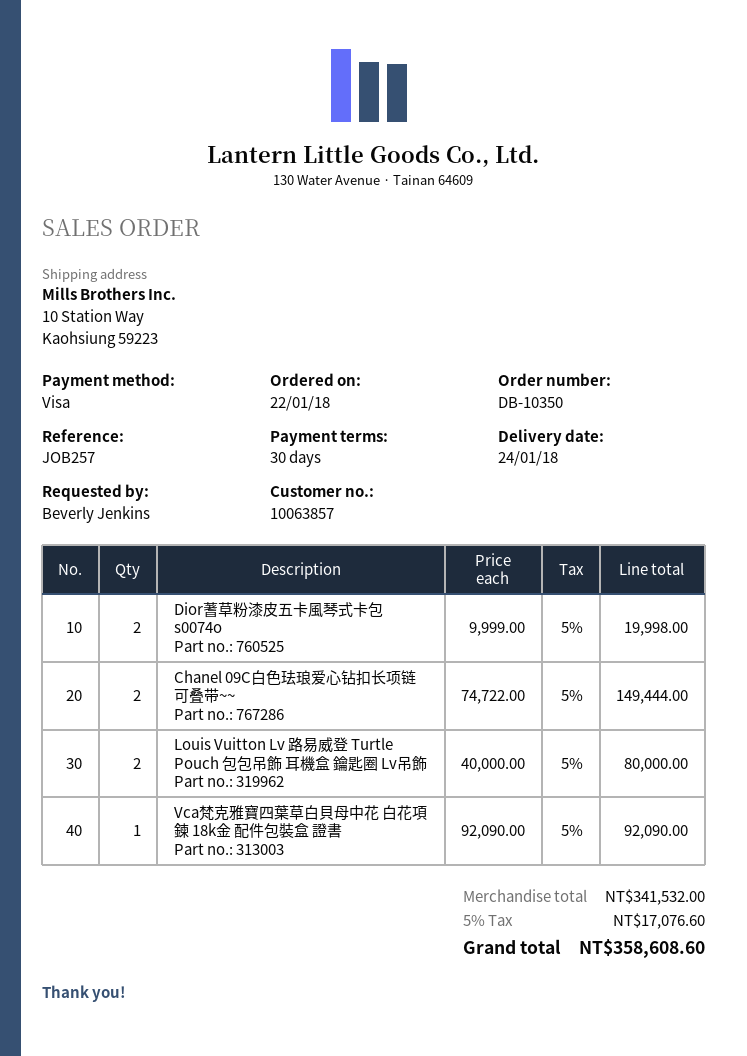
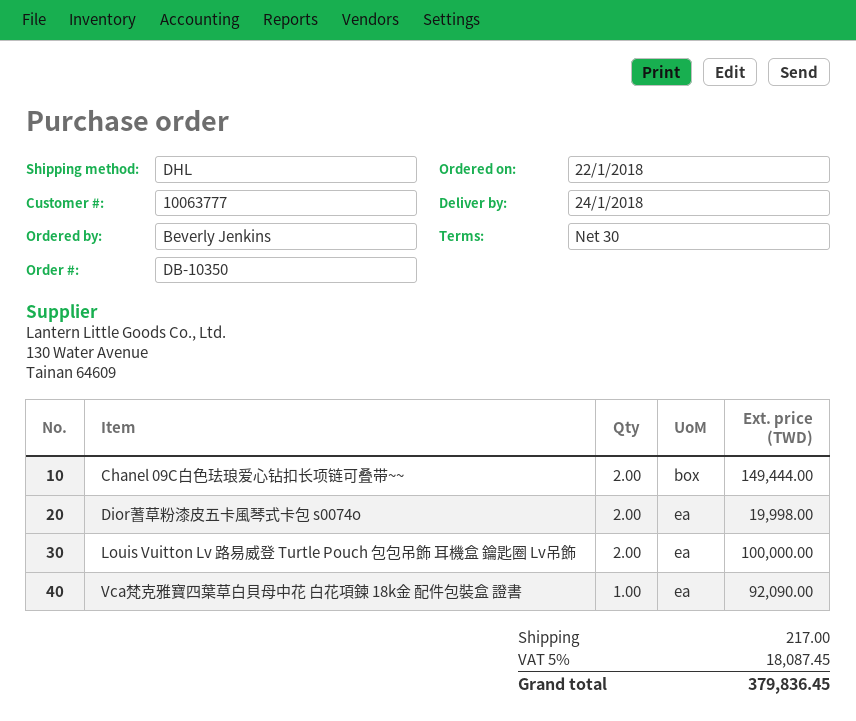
customer number: 10063857 -> 10063777
Louis Vuitton Lv 路易威登 Turtle Pouch 包包吊飾 耳機盒 鑰匙圈 Lv吊飾: 2 for 80000.00 -> 2 for 100000.00
shipping: none -> 217.00
tax: 5% = 17076.60 -> 5% = 18087.45
total: 358608.60 -> 379836.45

